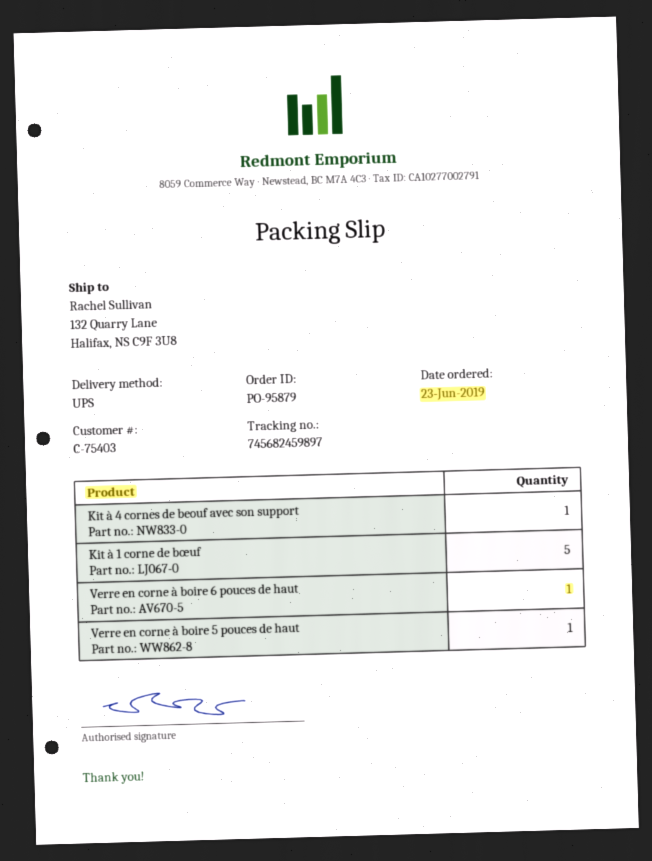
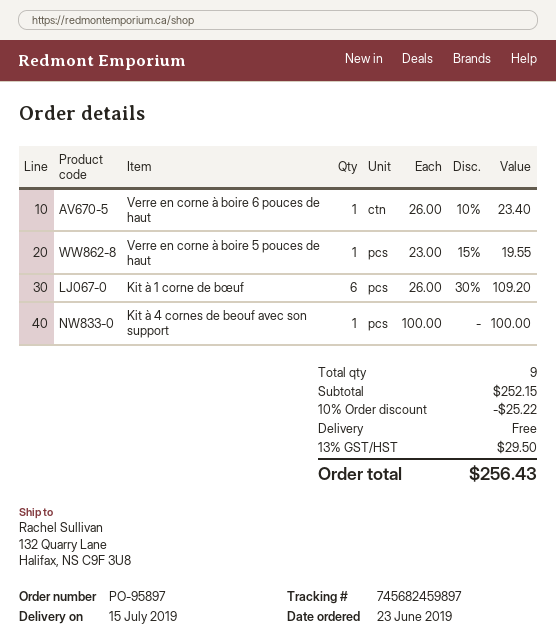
order number: PO-95879 -> PO-95897
Kit à 1 corne de bœuf: 5 -> 6

